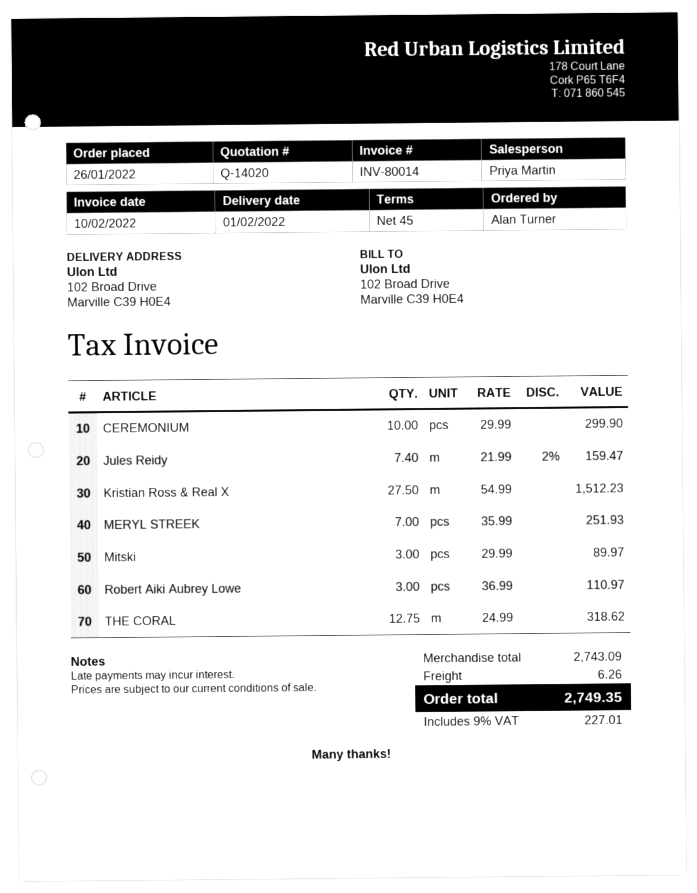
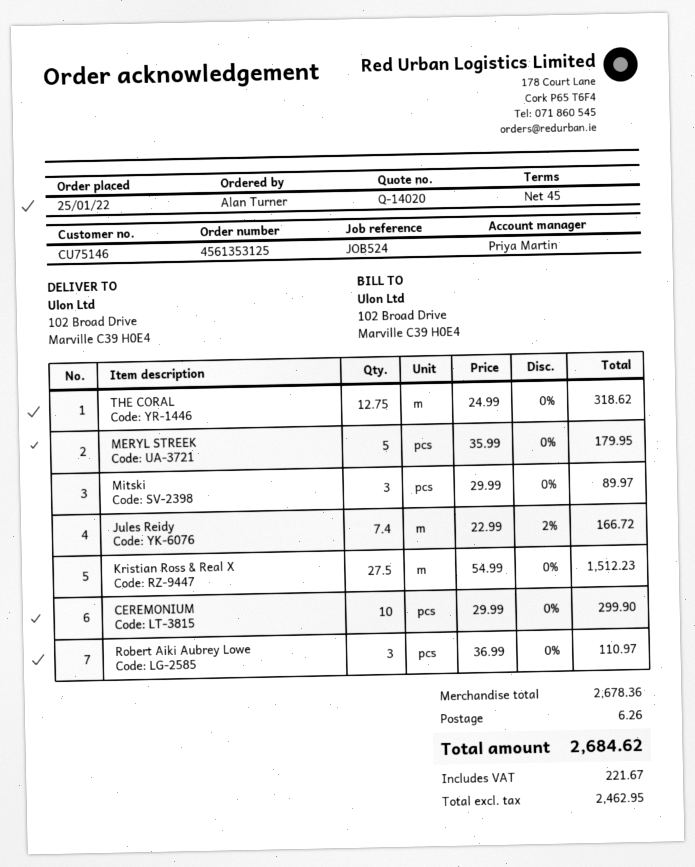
order date: 2022-01-26 -> 2022-01-25
Jules Reidy: 7.4 x 21.99 - 2% = 159.47 -> 7.4 x 22.99 - 2% = 166.72
MERYL STREEK: 7 x 35.99 = 251.93 -> 5 x 35.99 = 179.95
subtotal: 2743.09 -> 2678.36
tax: 227.01 -> 221.67
total: 2749.35 -> 2684.62

